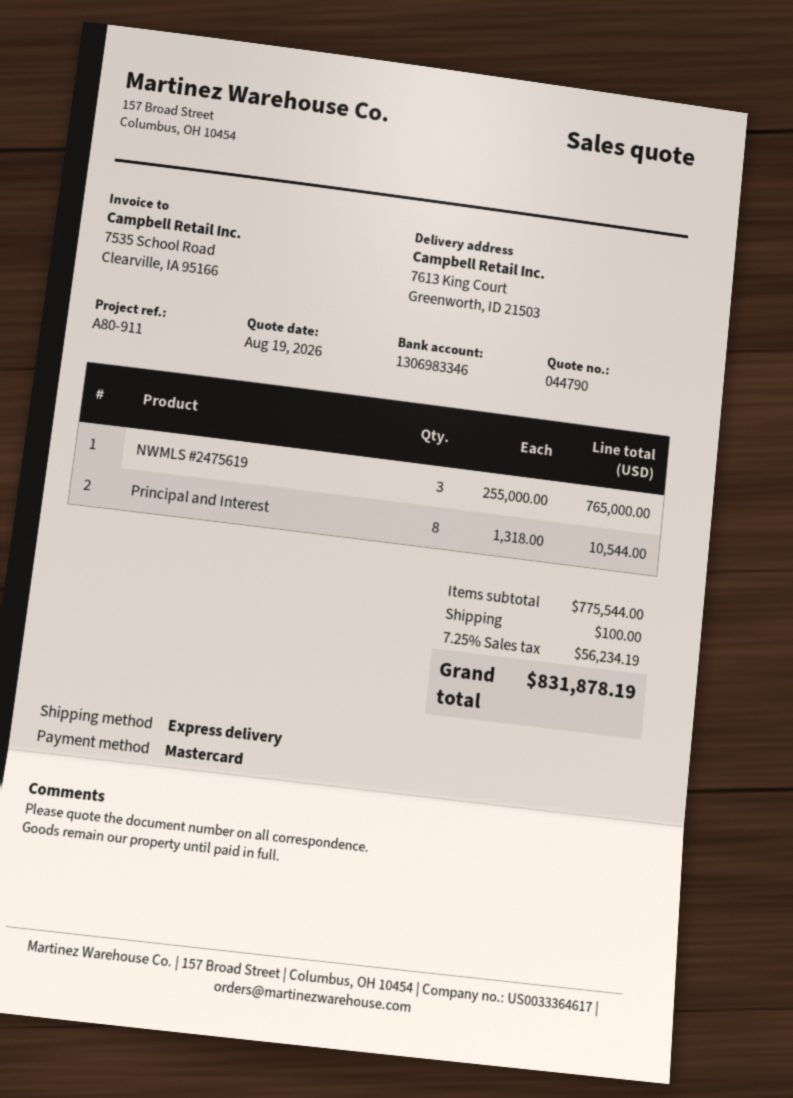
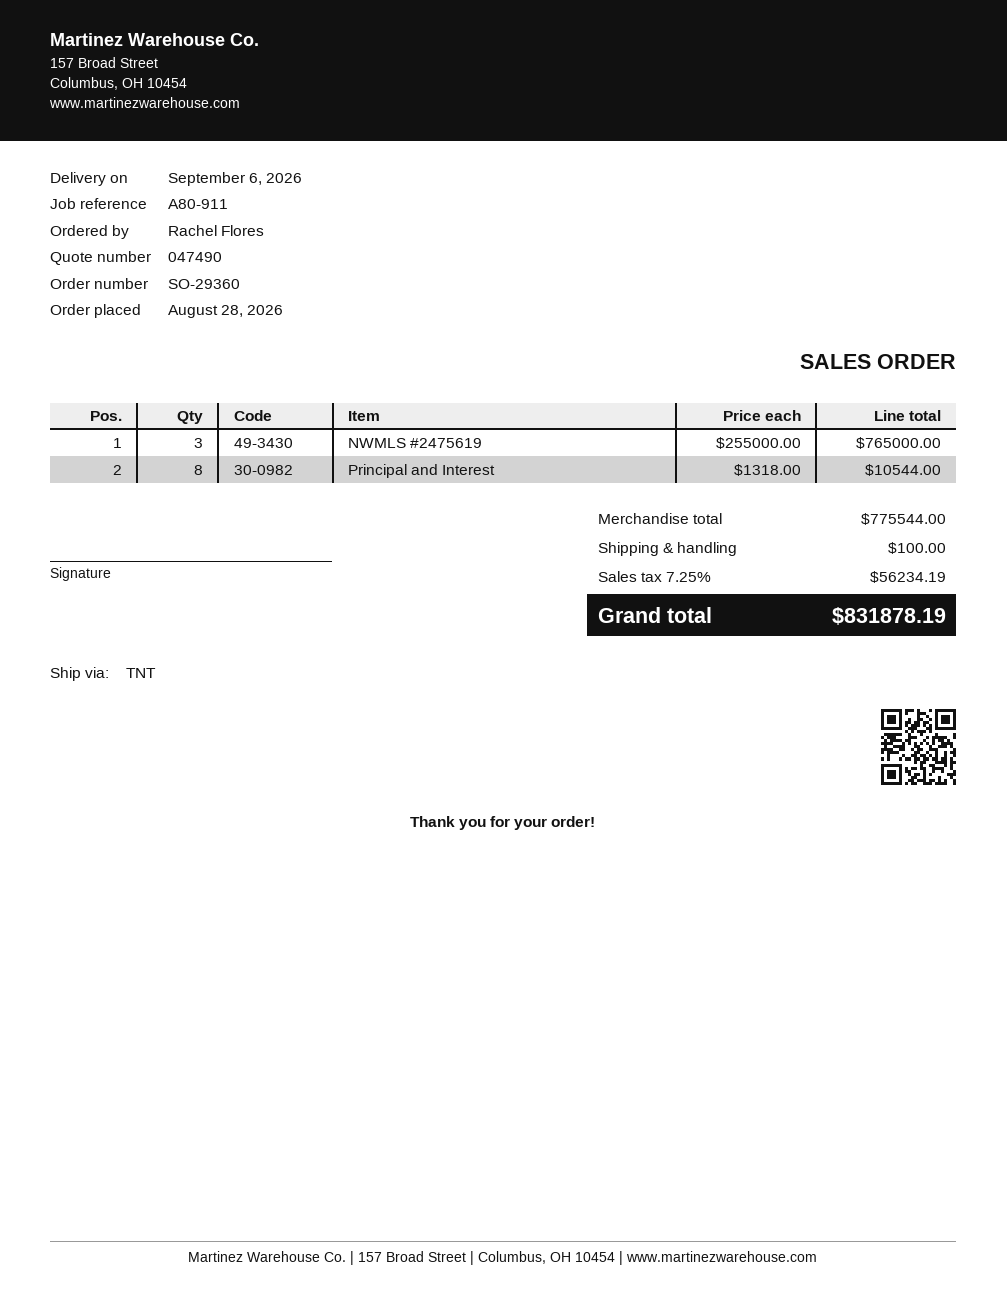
quote number: 044790 -> 047490
shipping method: express -> TNT

